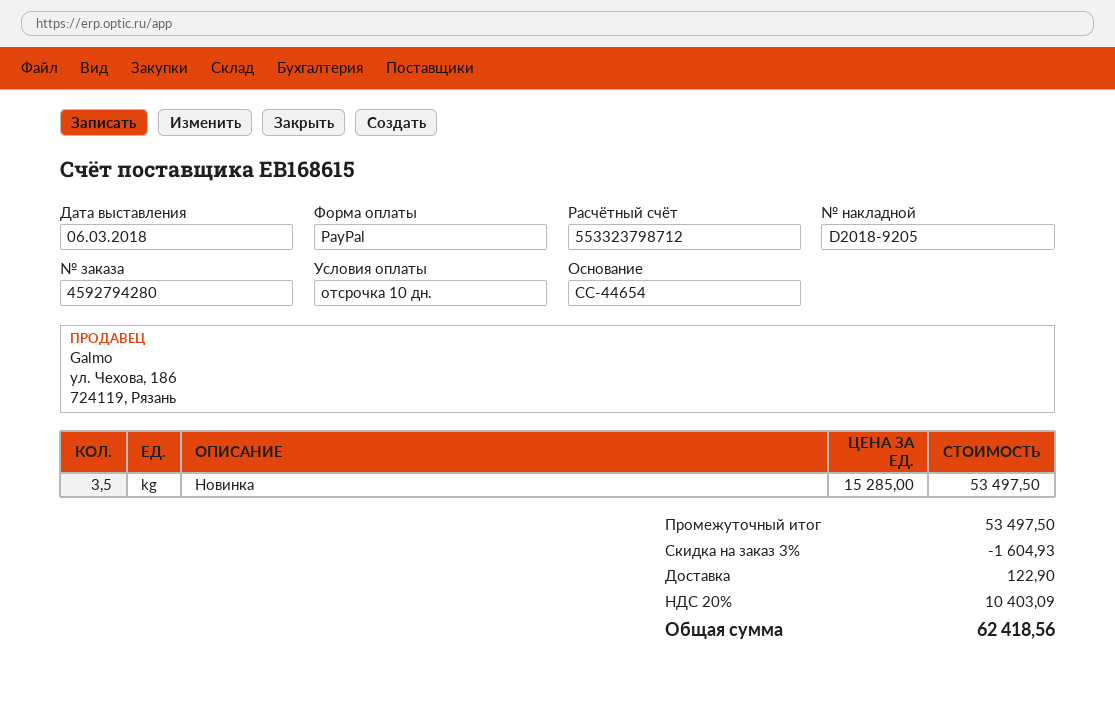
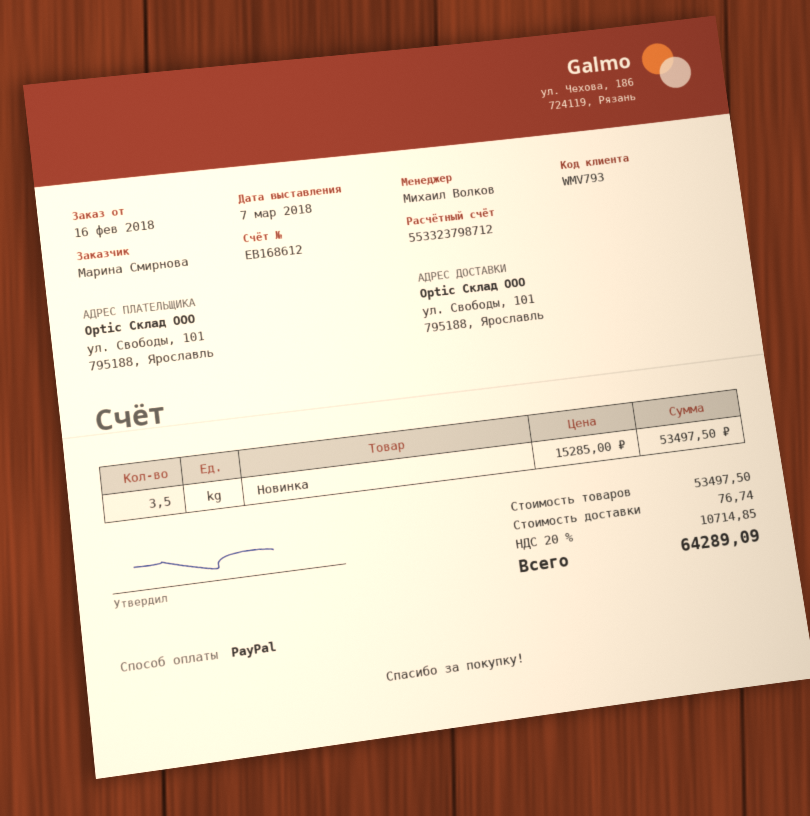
invoice number: EB168615 -> EB168612
invoice date: 2018-03-06 -> 2018-03-07
discount: 3% = 1604.93 -> none
shipping: 122.90 -> 76.74
tax: 20% = 10403.09 -> 20% = 10714.85
total: 62418.56 -> 64289.09

